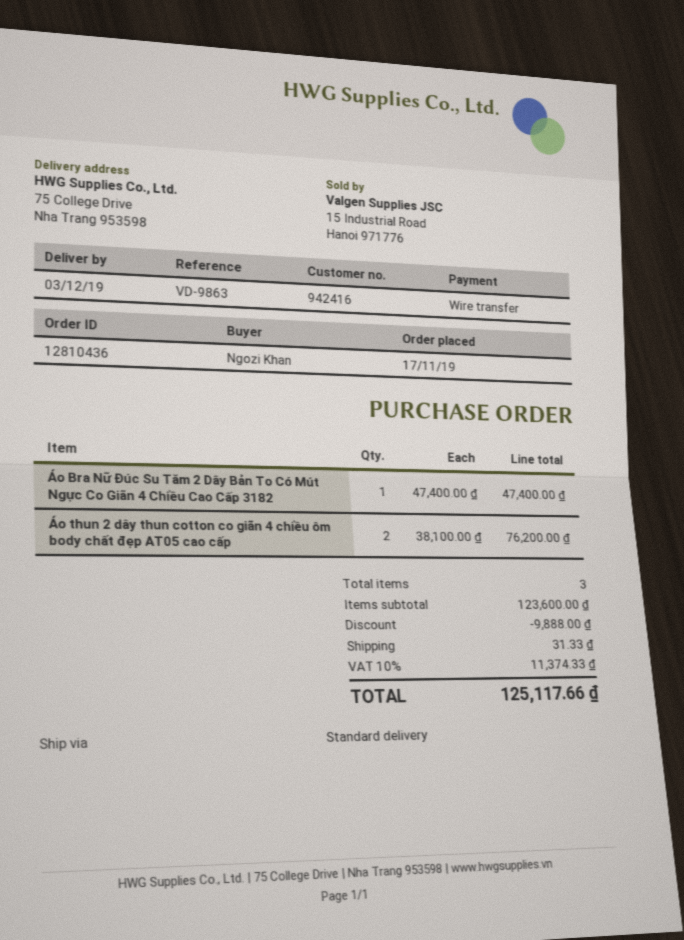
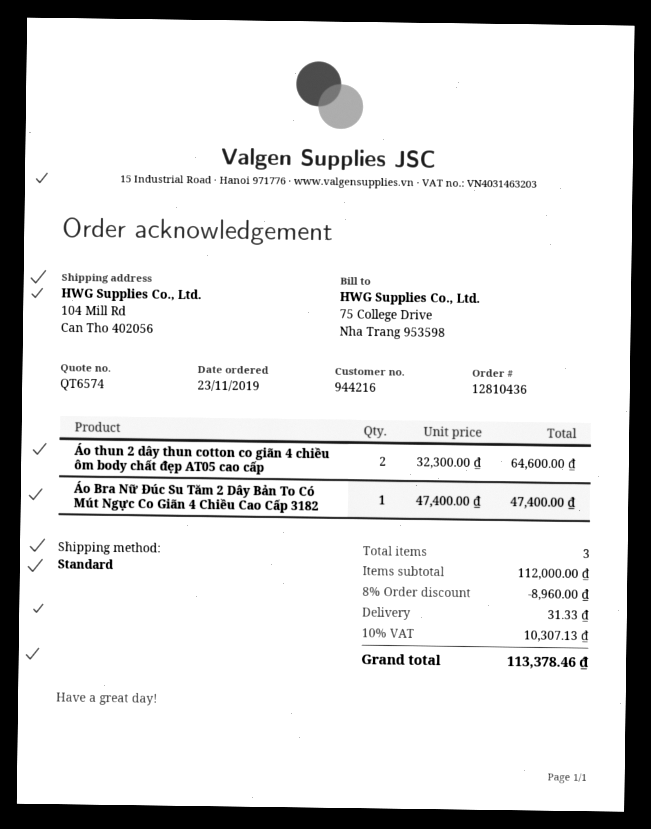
order date: 2019-11-17 -> 2019-11-23
customer number: 942416 -> 944216
ship to: 75 College Drive, Nha Trang 953598 -> 104 Mill Rd, Can Tho 402056
Áo thun 2 dây thun cotton co giãn 4 chiều ôm body chất đẹp AT05 cao cấp: 2 x 38100.00 = 76200.00 -> 2 x 32300.00 = 64600.00
subtotal: 123600.00 -> 112000.00
discount: 9888.00 -> 8960.00
tax: 10% = 11374.33 -> 10% = 10307.13
total: 125117.66 -> 113378.46

